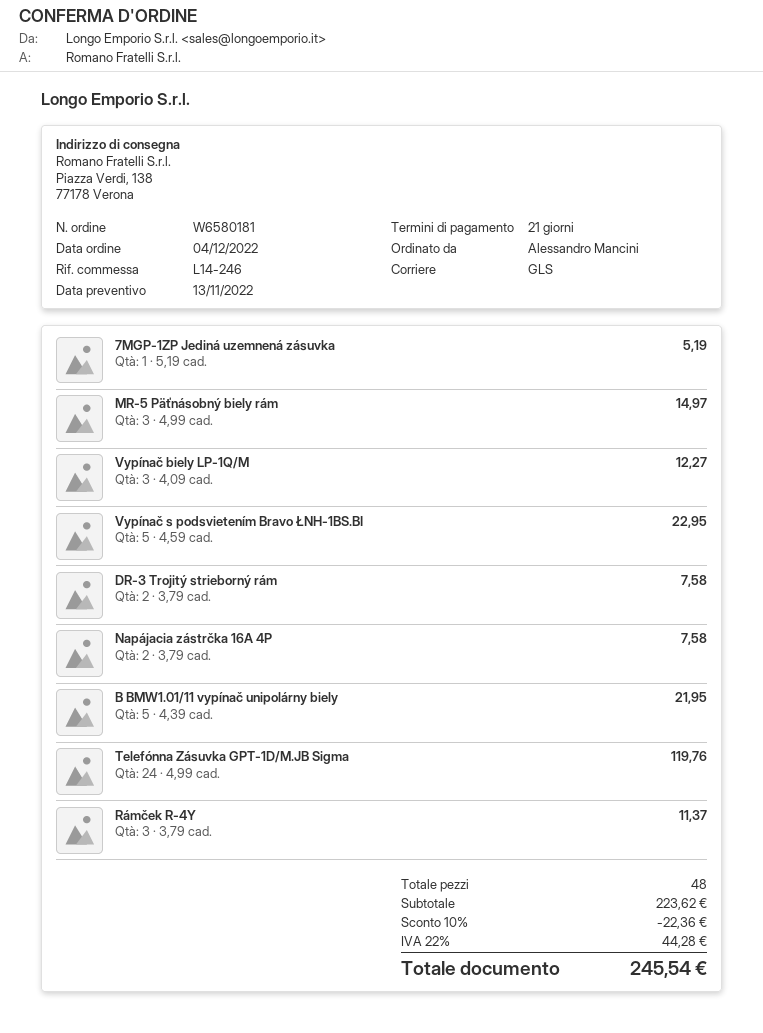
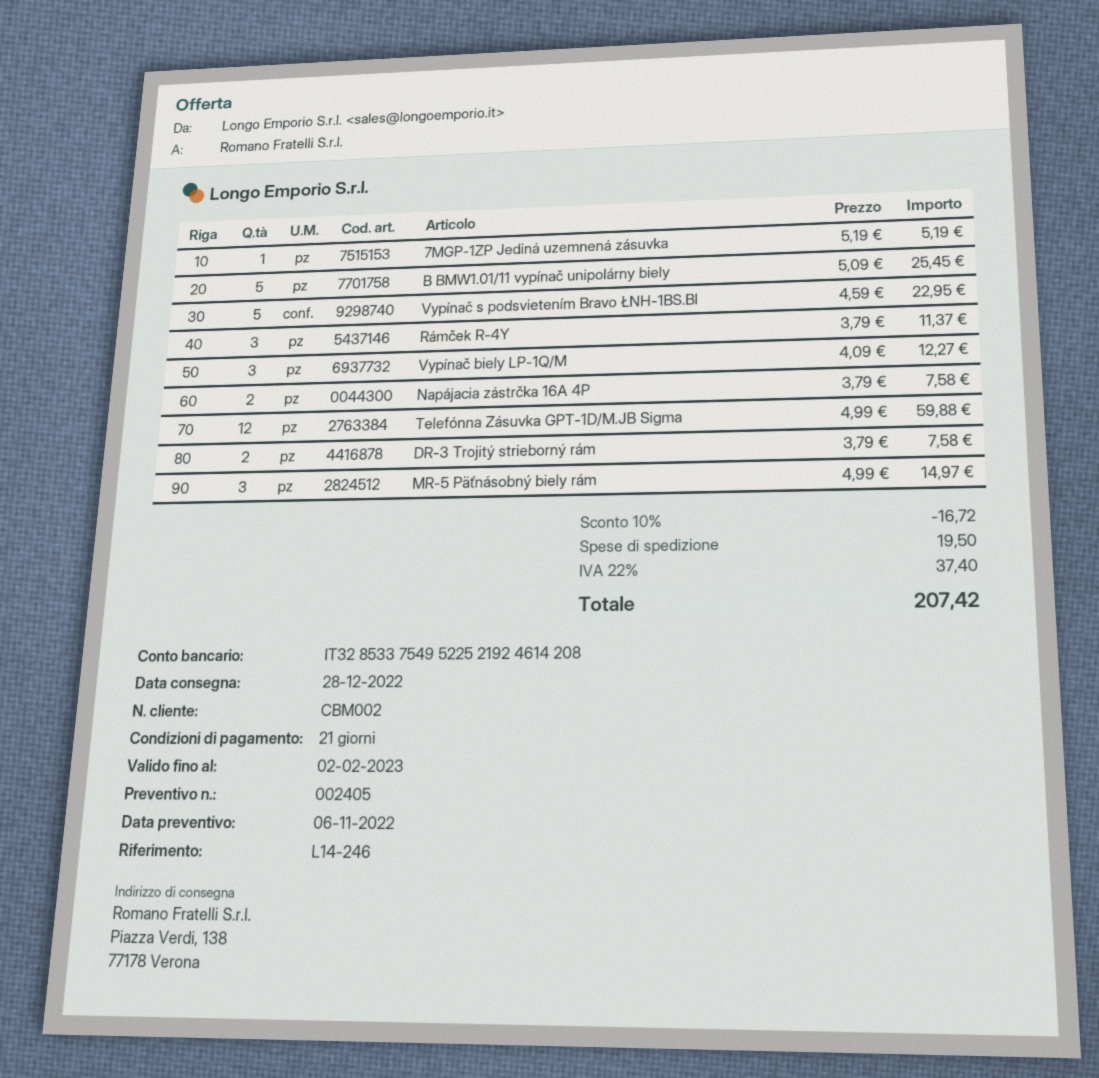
quote date: 2022-11-13 -> 2022-11-06
B BMW1.01/11 vypínač unipolárny biely: 5 x 4.39 = 21.95 -> 5 x 5.09 = 25.45
Telefónna Zásuvka GPT-1D/M.JB Sigma: 24 x 4.99 = 119.76 -> 12 x 4.99 = 59.88
discount: 10% = 22.36 -> 10% = 16.72
shipping: none -> 19.50
tax: 22% = 44.28 -> 22% = 37.40
total: 245.54 -> 207.42

